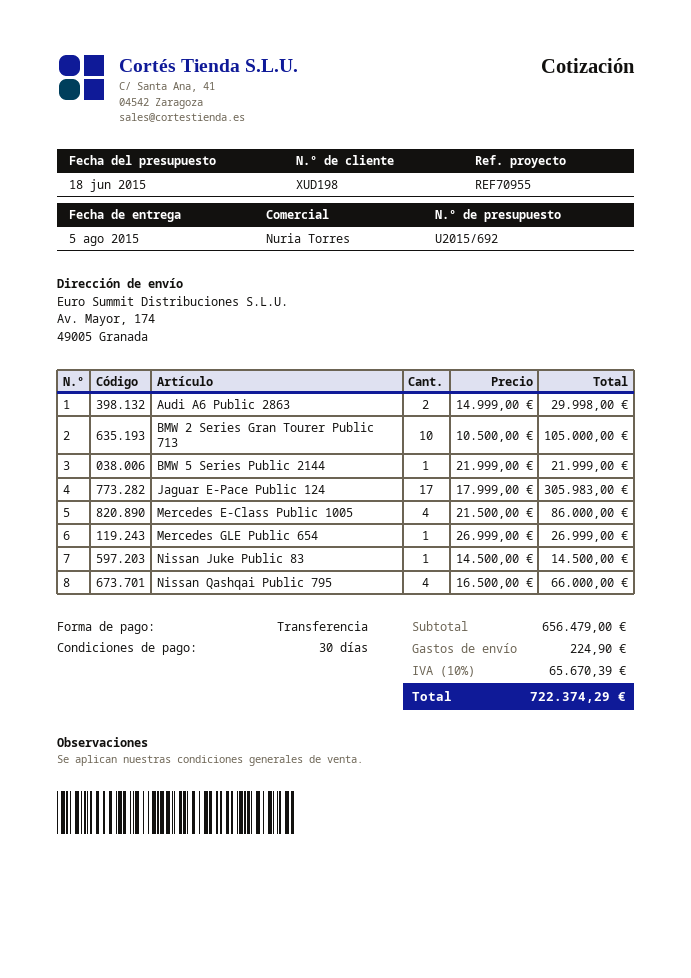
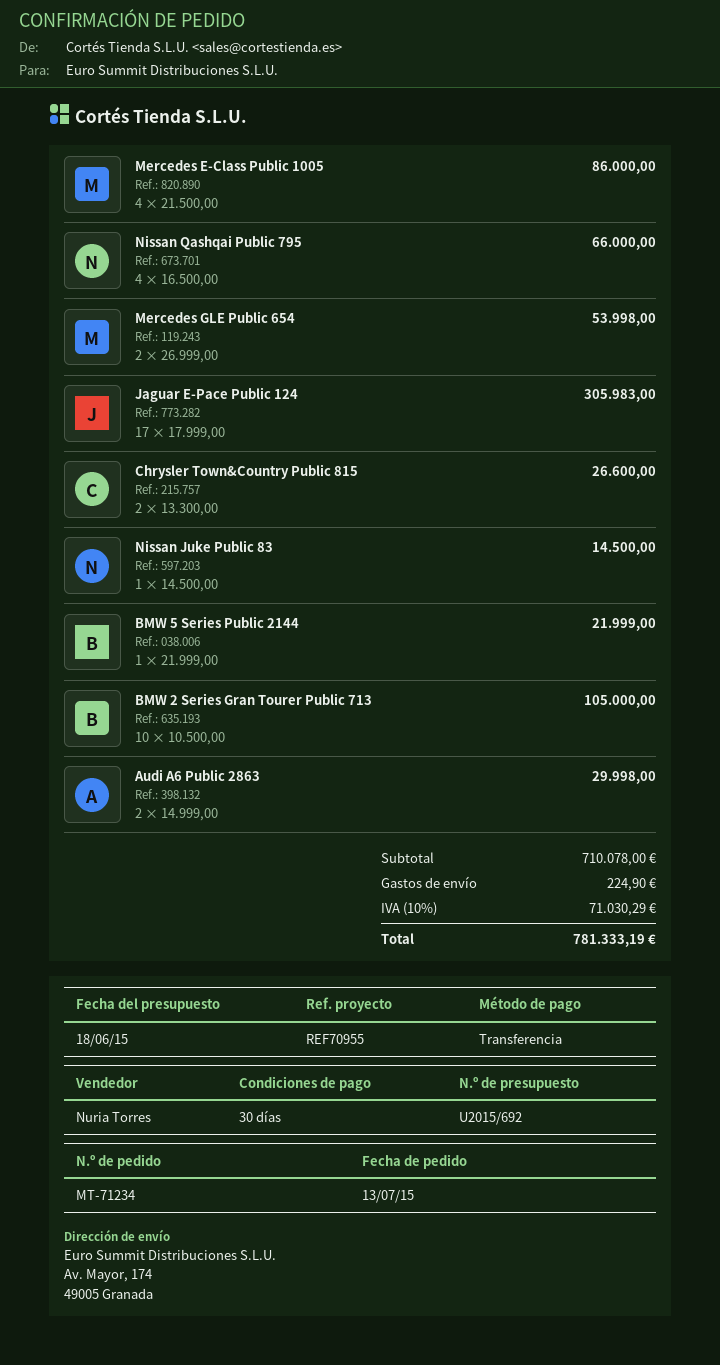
Mercedes GLE Public 654: 1 x 26999.00 = 26999.00 -> 2 x 26999.00 = 53998.00
Chrysler Town&Country Public 815: none -> 2 x 13300.00 = 26600.00
subtotal: 656479.00 -> 710078.00
tax: 10% = 65670.39 -> 10% = 71030.29
total: 722374.29 -> 781333.19

